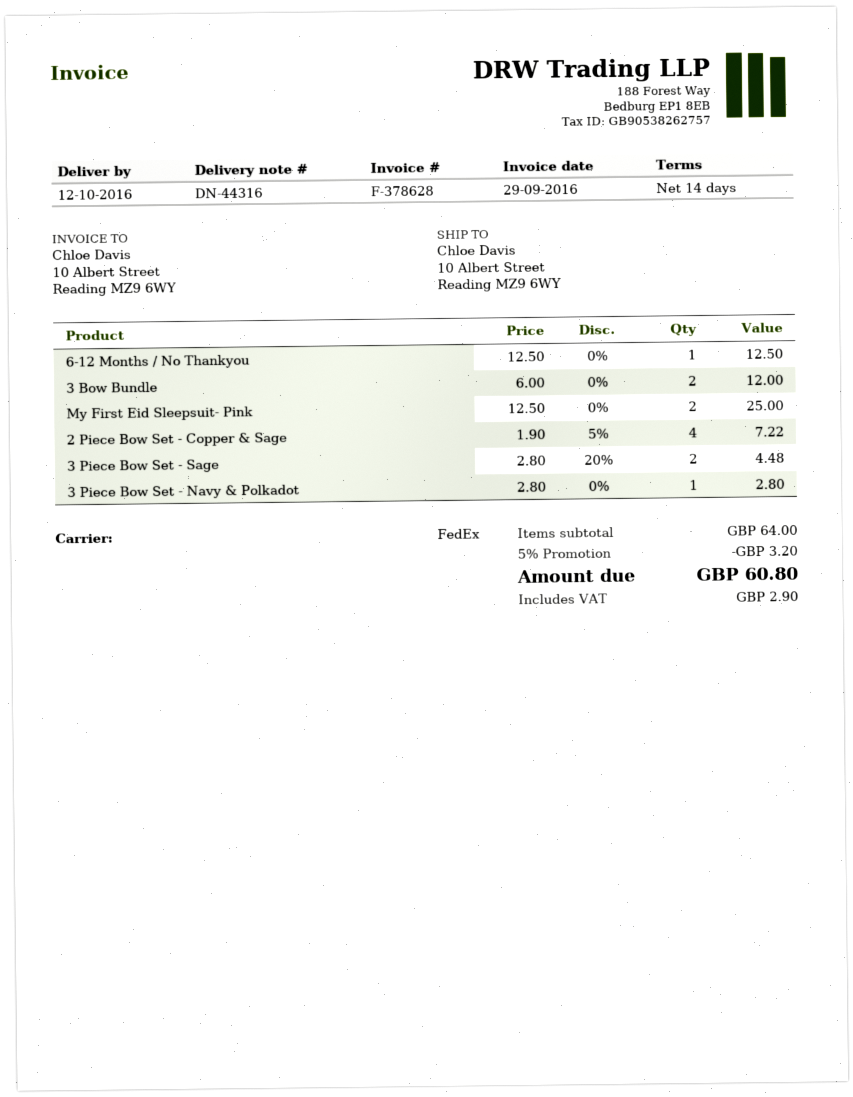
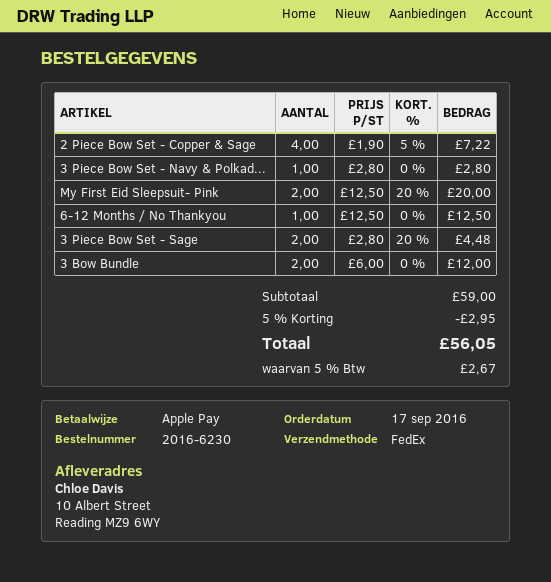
My First Eid Sleepsuit- Pink: 2 x 12.50 = 25.00 -> 2 x 12.50 - 20% = 20.00
subtotal: 64.00 -> 59.00
discount: 5% = 3.20 -> 5% = 2.95
tax: 2.90 -> 2.67
total: 60.80 -> 56.05

